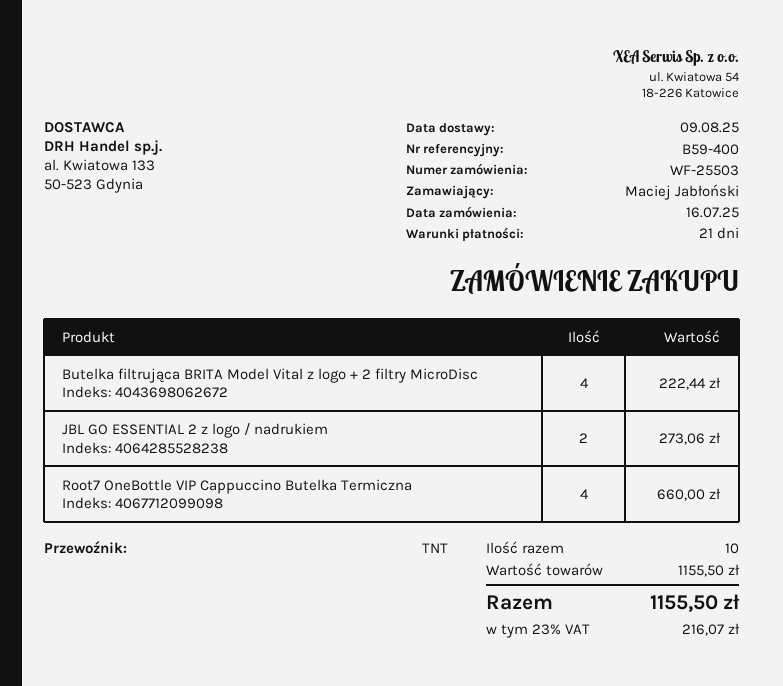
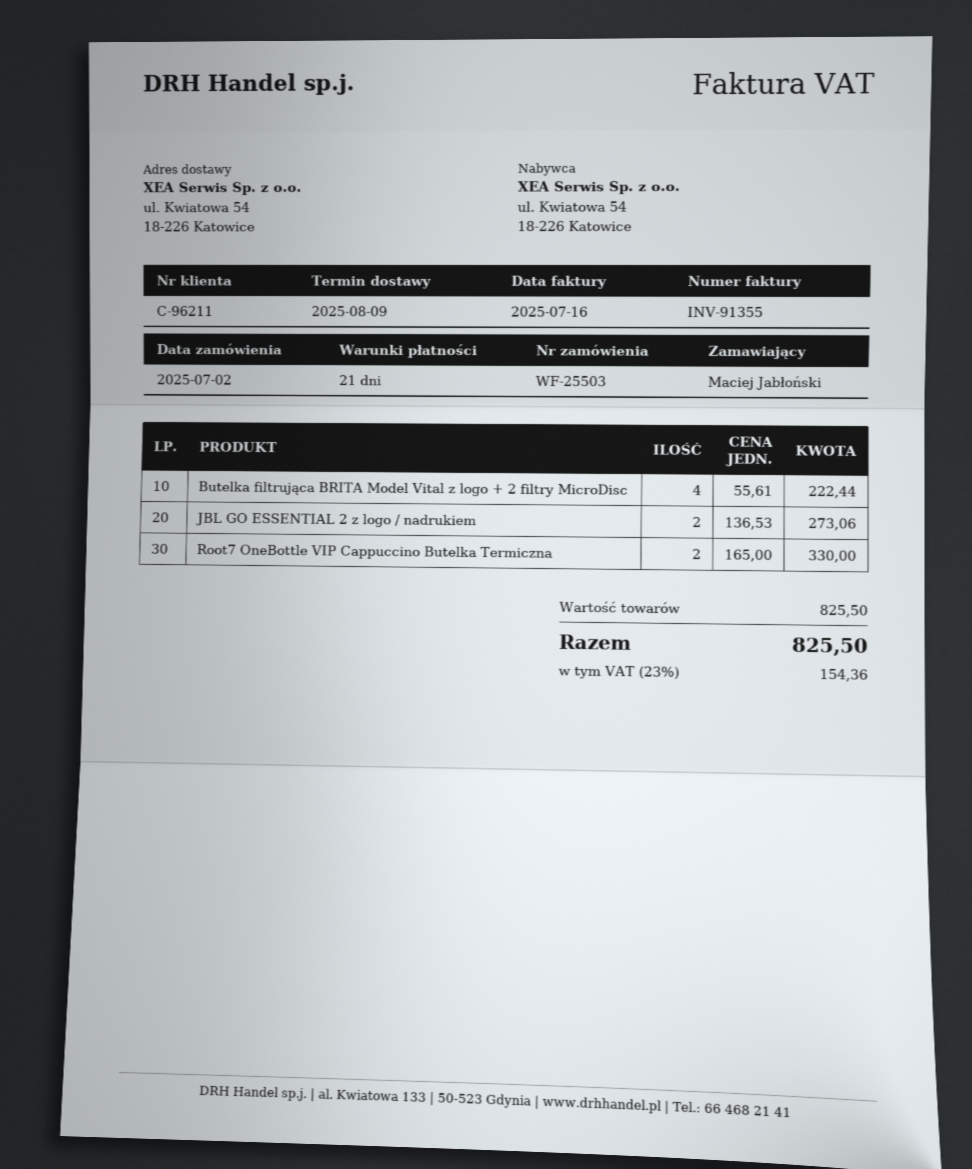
order date: 2025-07-16 -> 2025-07-02
Root7 OneBottle VIP Cappuccino Butelka Termiczna: 4 for 660.00 -> 2 for 330.00
subtotal: 1155.50 -> 825.50
tax: 23% = 216.07 -> 23% = 154.36
total: 1155.50 -> 825.50

